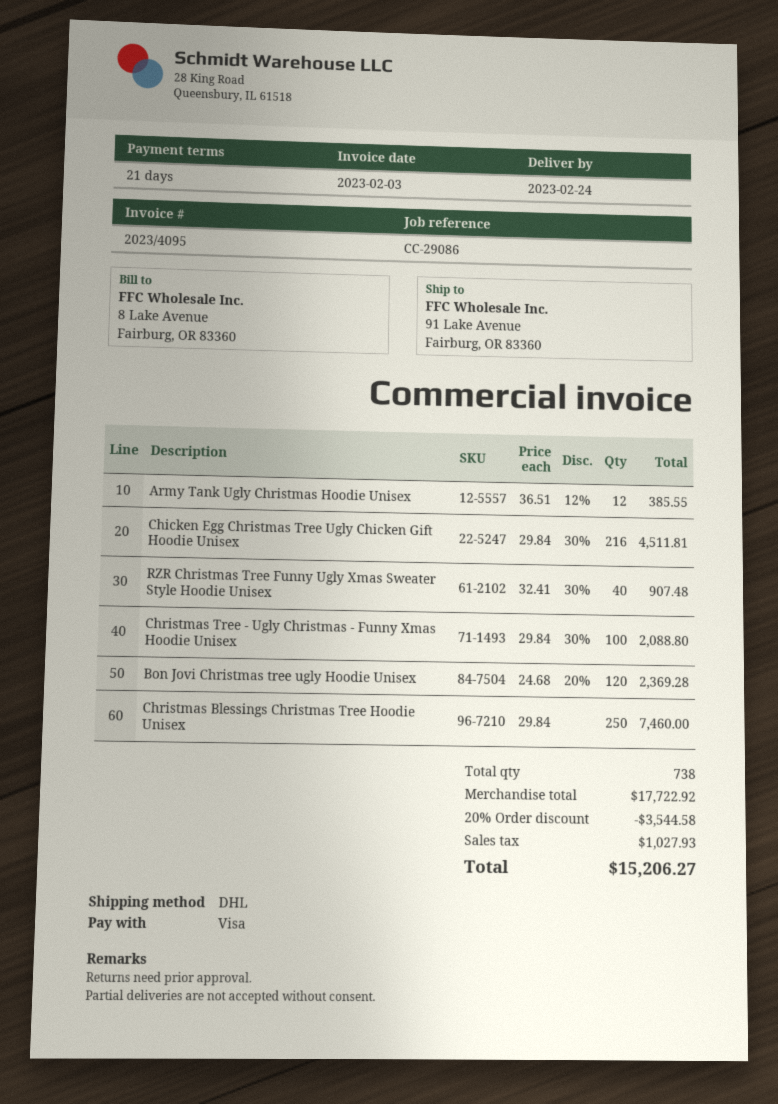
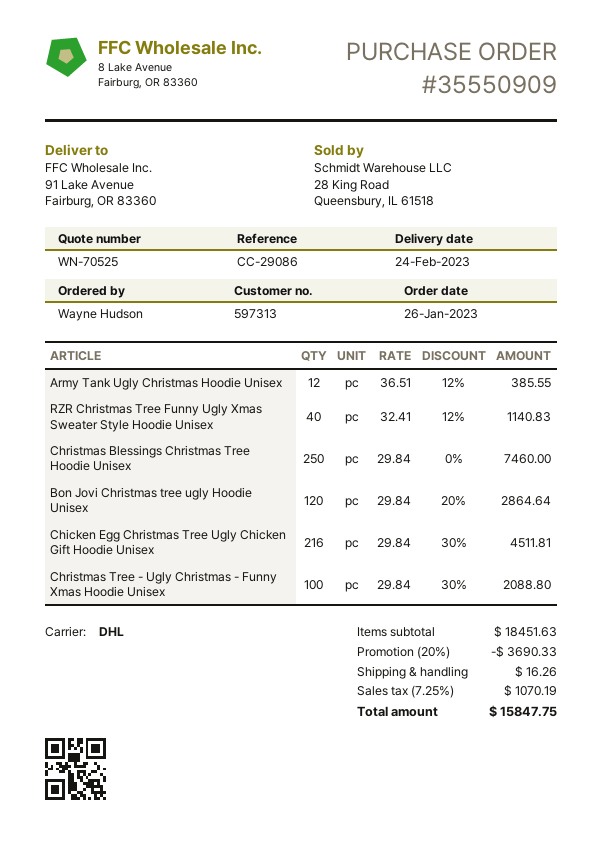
RZR Christmas Tree Funny Ugly Xmas Sweater Style Hoodie Unisex: 40 x 32.41 - 30% = 907.48 -> 40 x 32.41 - 12% = 1140.83
Bon Jovi Christmas tree ugly Hoodie Unisex: 120 x 24.68 - 20% = 2369.28 -> 120 x 29.84 - 20% = 2864.64
subtotal: 17722.92 -> 18451.63
discount: 20% = 3544.58 -> 20% = 3690.33
shipping: none -> 16.26
tax: 1027.93 -> 1070.19
total: 15206.27 -> 15847.75

